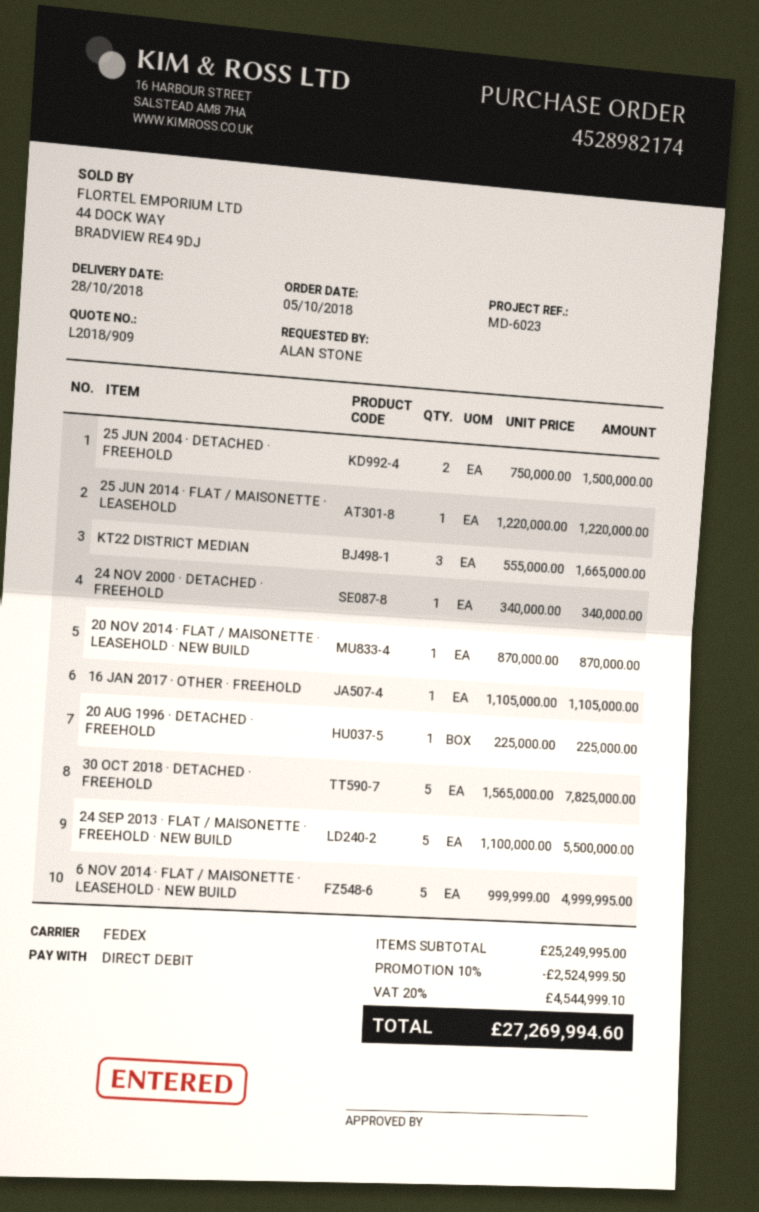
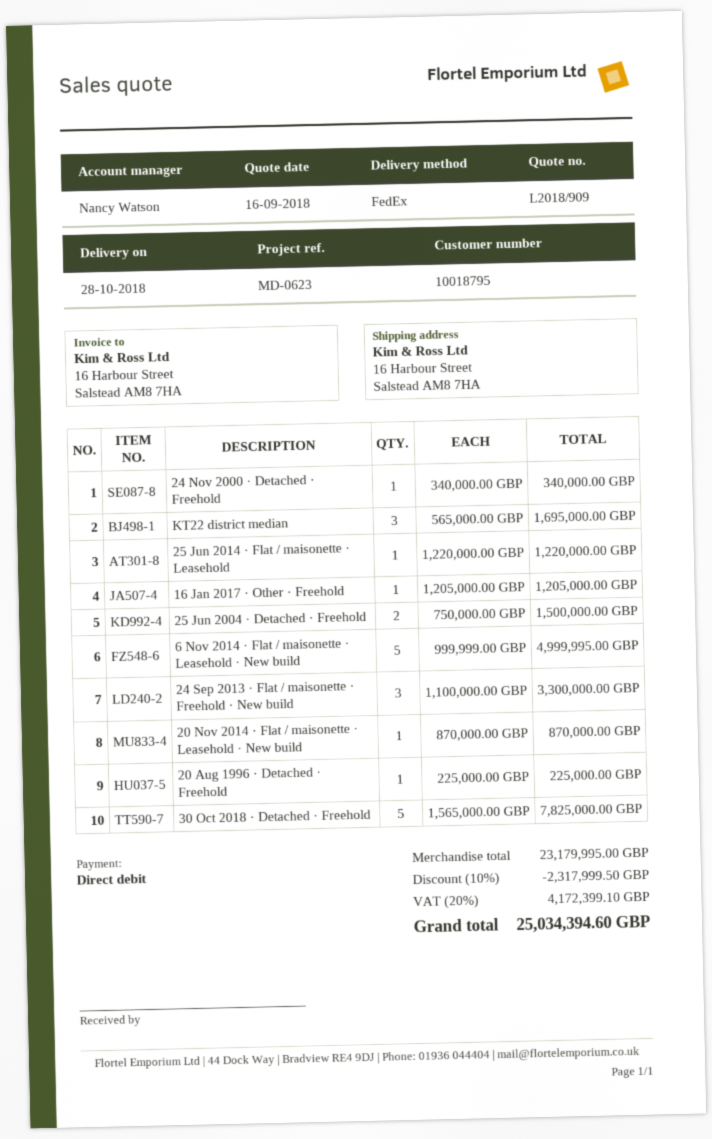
reference: MD-6023 -> MD-0623
KT22 DISTRICT MEDIAN: 3 x 555000.00 = 1665000.00 -> 3 x 565000.00 = 1695000.00
16 JAN 2017 · OTHER · FREEHOLD: 1 x 1105000.00 = 1105000.00 -> 1 x 1205000.00 = 1205000.00
24 SEP 2013 · FLAT / MAISONETTE · FREEHOLD · NEW BUILD: 5 x 1100000.00 = 5500000.00 -> 3 x 1100000.00 = 3300000.00
subtotal: 25249995.00 -> 23179995.00
discount: 10% = 2524999.50 -> 10% = 2317999.50
tax: 20% = 4544999.10 -> 20% = 4172399.10
total: 27269994.60 -> 25034394.60

